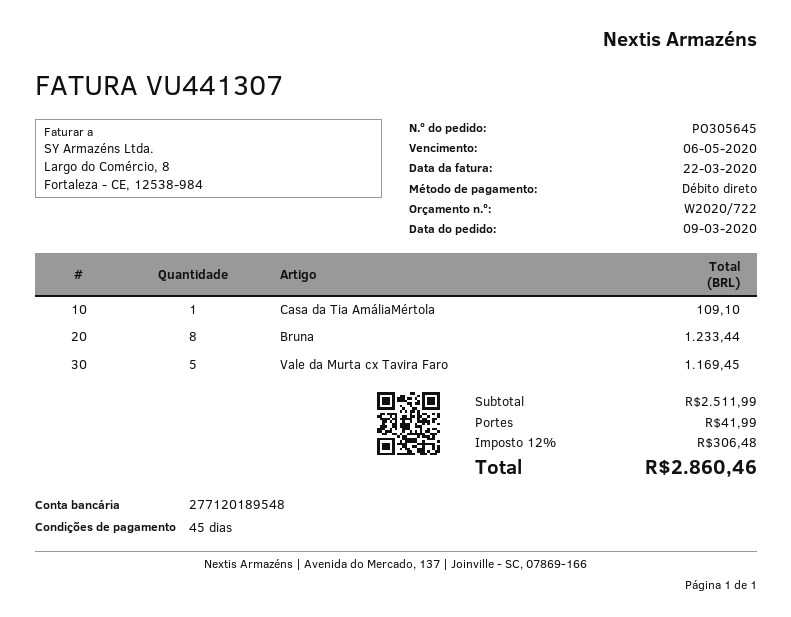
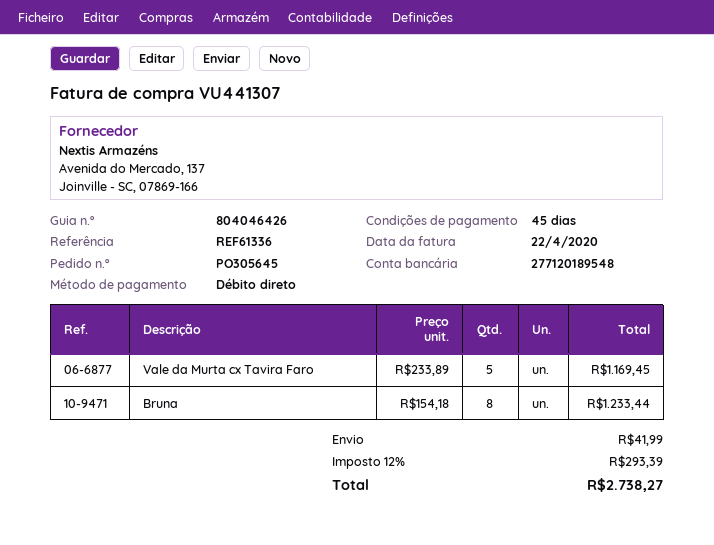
invoice date: 2020-03-22 -> 2020-04-22
Casa da Tia AmáliaMértola: 1 for 109.10 -> none
tax: 12% = 306.48 -> 12% = 293.39
total: 2860.46 -> 2738.27

